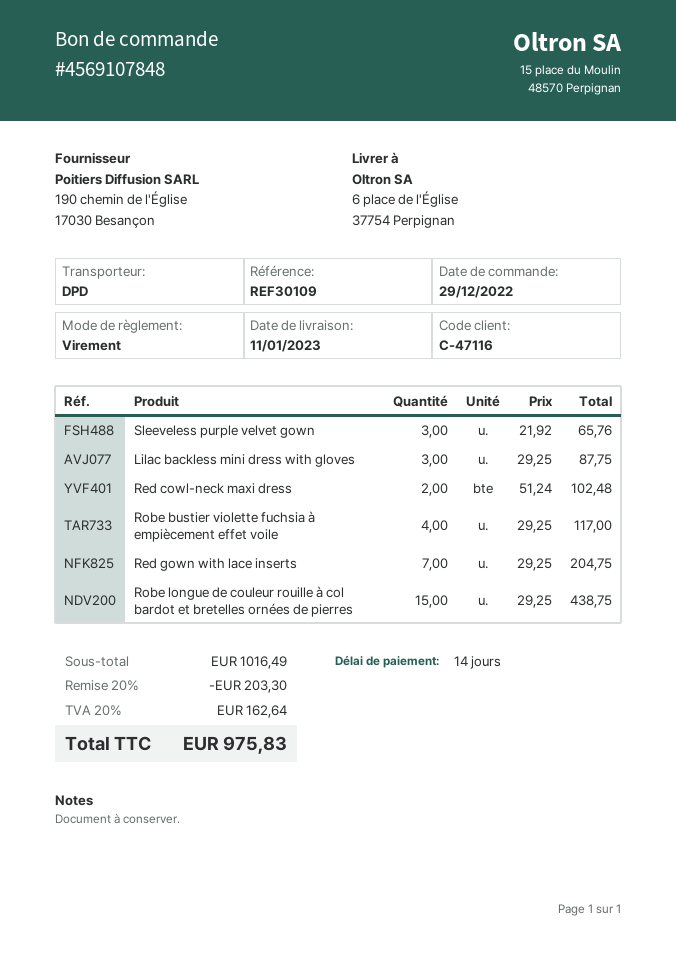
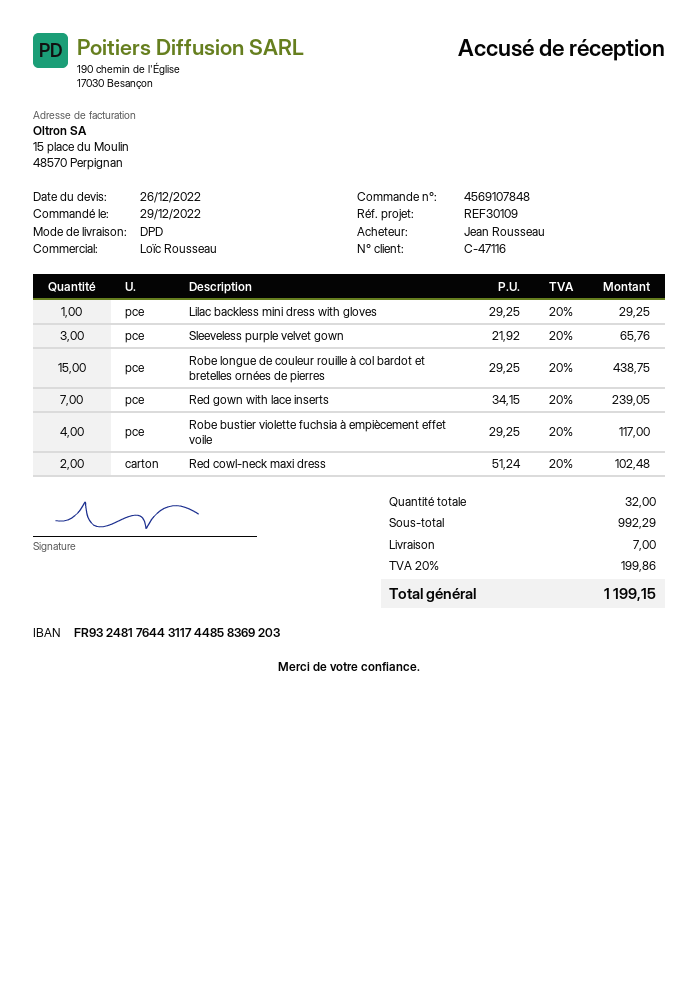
Lilac backless mini dress with gloves: 3 x 29.25 = 87.75 -> 1 x 29.25 = 29.25
Red gown with lace inserts: 7 x 29.25 = 204.75 -> 7 x 34.15 = 239.05
subtotal: 1016.49 -> 992.29
discount: 20% = 203.30 -> none
shipping: none -> 7.00
tax: 20% = 162.64 -> 20% = 199.86
total: 975.83 -> 1199.15

